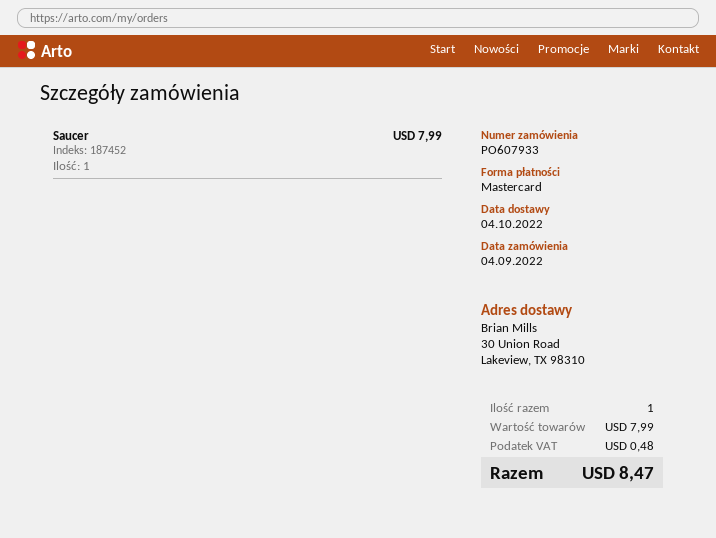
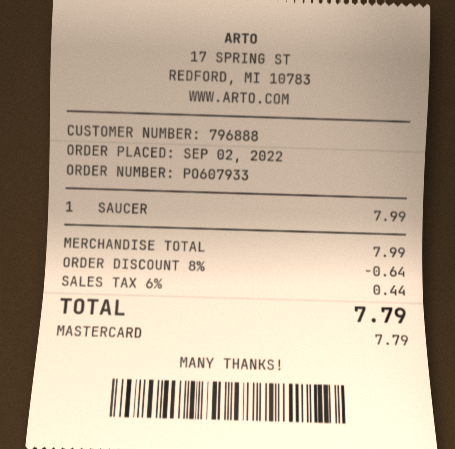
order date: 2022-09-04 -> 2022-09-02
discount: none -> 8% = 0.64
tax: 0.48 -> 0.44
total: 8.47 -> 7.79

